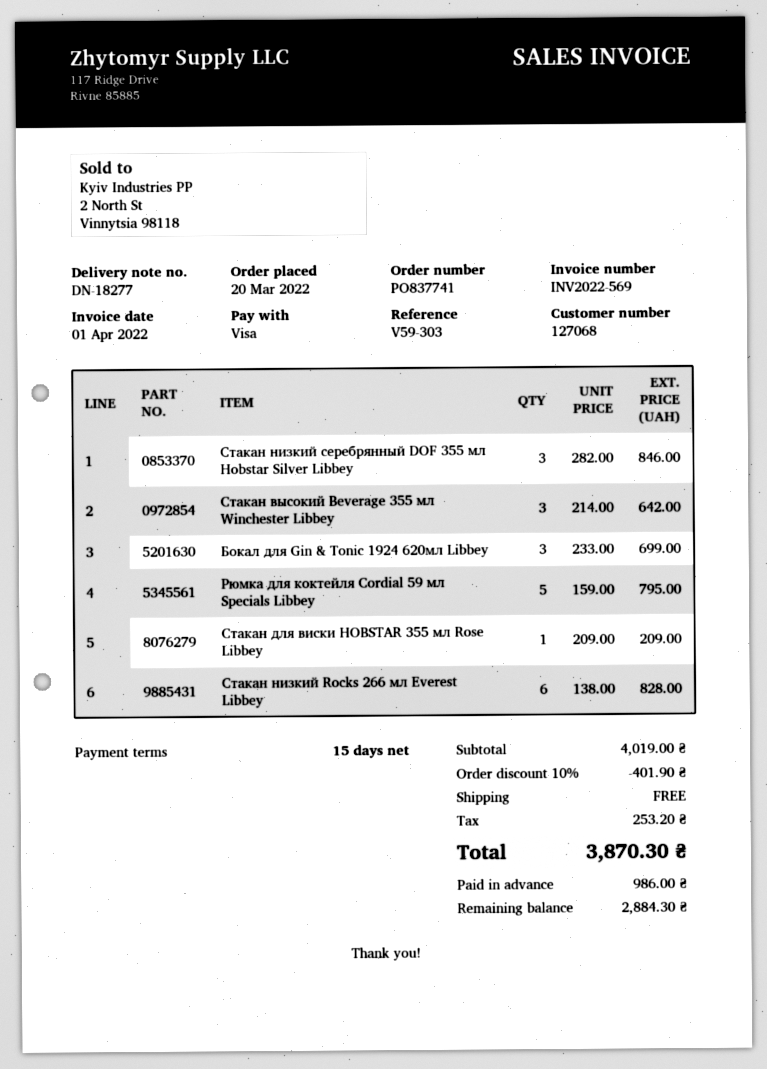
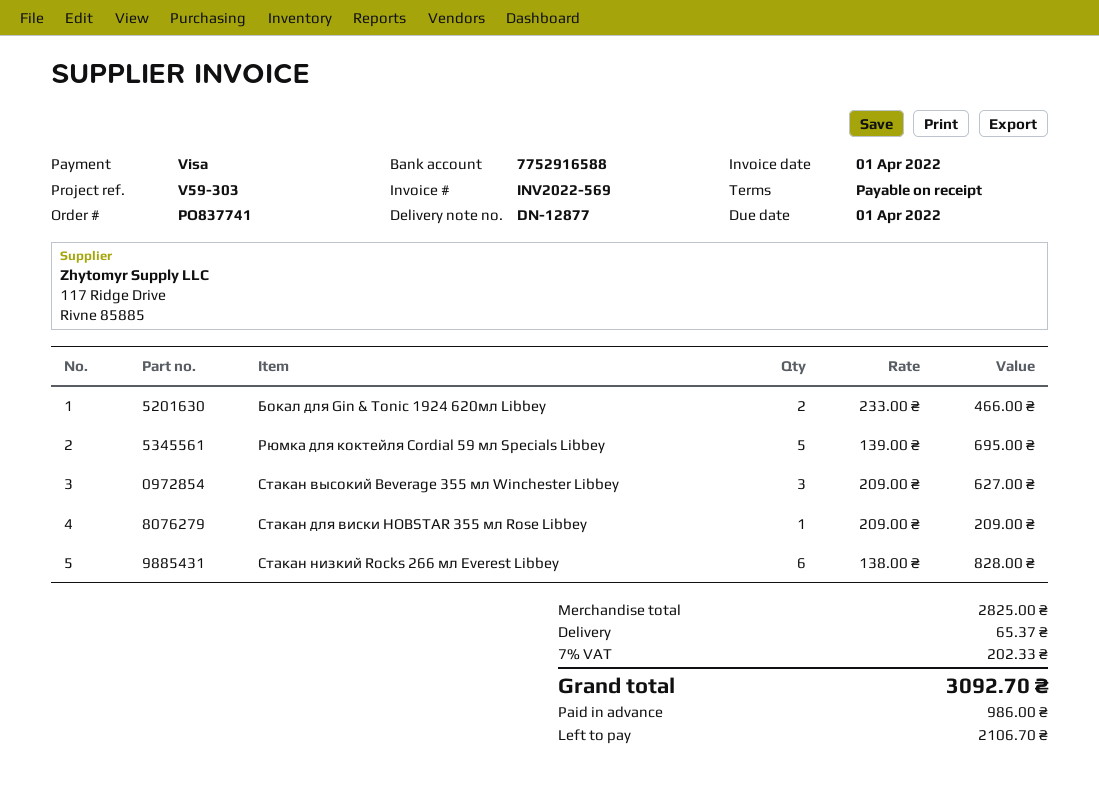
delivery note number: DN-18277 -> DN-12877
payment terms: 15 days -> on receipt
Стакан низкий серебрянный DOF 355 мл Hobstar Silver Libbey: 3 x 282.00 = 846.00 -> none
Стакан высокий Beverage 355 мл Winchester Libbey: 3 x 214.00 = 642.00 -> 3 x 209.00 = 627.00
Бокал для Gin & Tonic 1924 620мл Libbey: 3 x 233.00 = 699.00 -> 2 x 233.00 = 466.00
Рюмка для коктейля Cordial 59 мл Specials Libbey: 5 x 159.00 = 795.00 -> 5 x 139.00 = 695.00
subtotal: 4019.00 -> 2825.00
discount: 10% = 401.90 -> none
shipping: 0.00 -> 65.37
tax: 253.20 -> 202.33
total: 3870.30 -> 3092.70
balance: 2884.30 -> 2106.70

